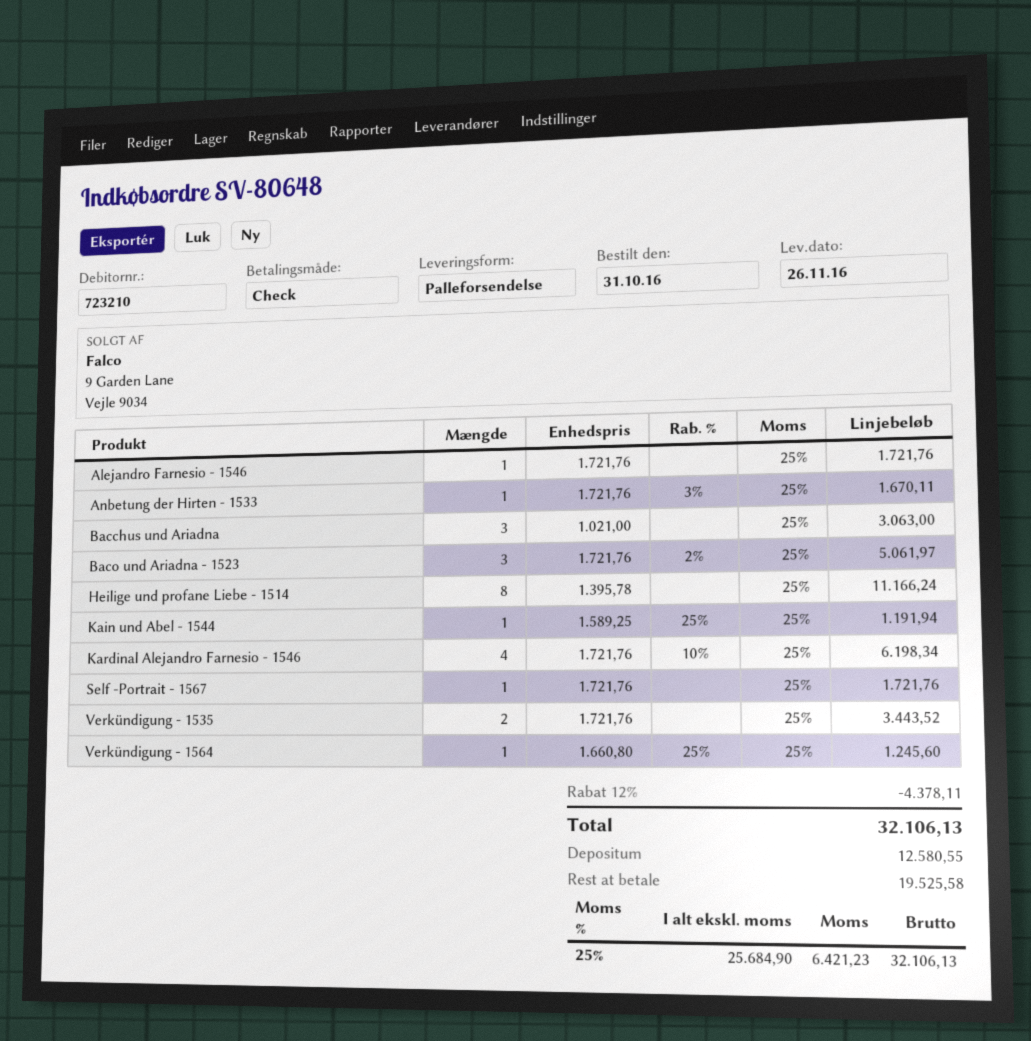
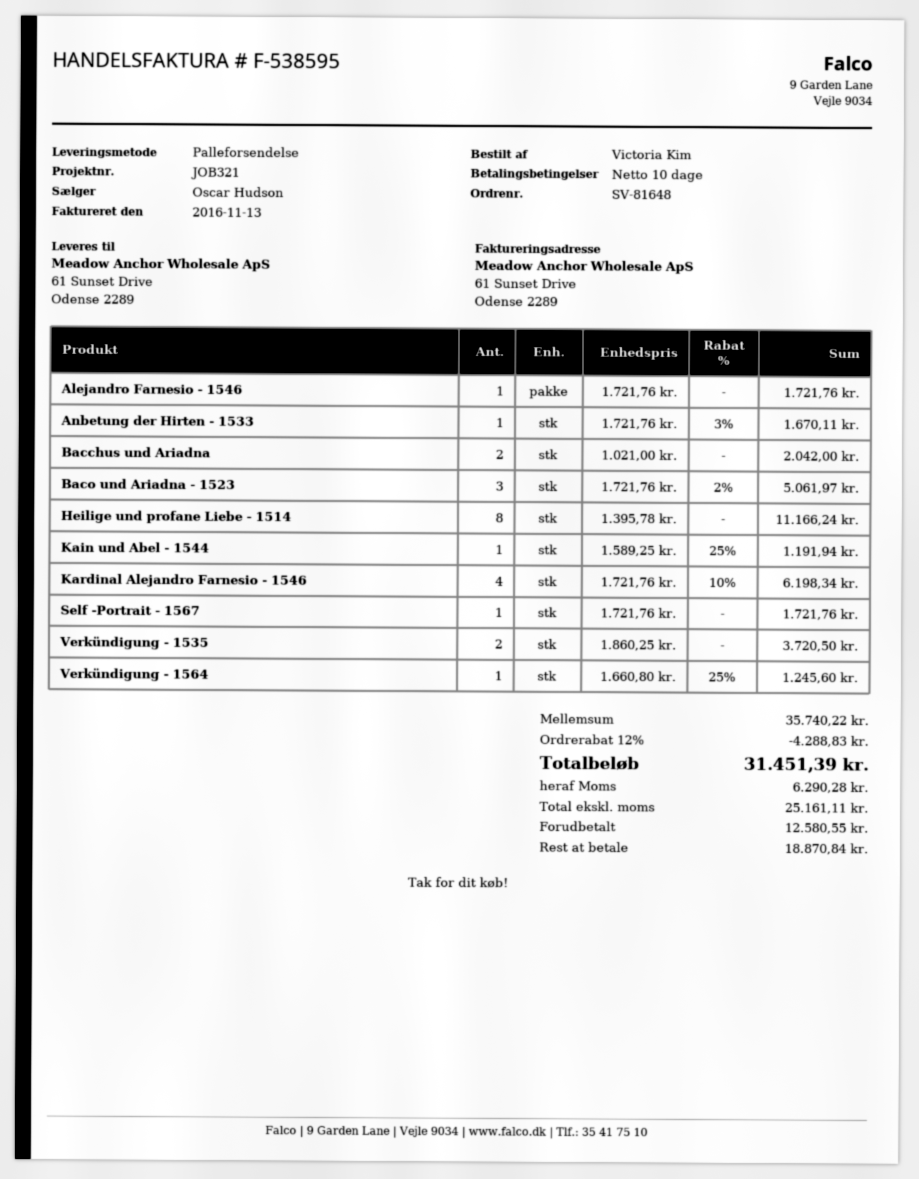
order number: SV-80648 -> SV-81648
Bacchus und Ariadna: 3 x 1021.00 = 3063.00 -> 2 x 1021.00 = 2042.00
Verkündigung - 1535: 2 x 1721.76 = 3443.52 -> 2 x 1860.25 = 3720.50
discount: 12% = 4378.11 -> 12% = 4288.83
net: 25684.90 -> 25161.11
tax: 6421.23 -> 6290.28
total: 32106.13 -> 31451.39
balance: 19525.58 -> 18870.84

